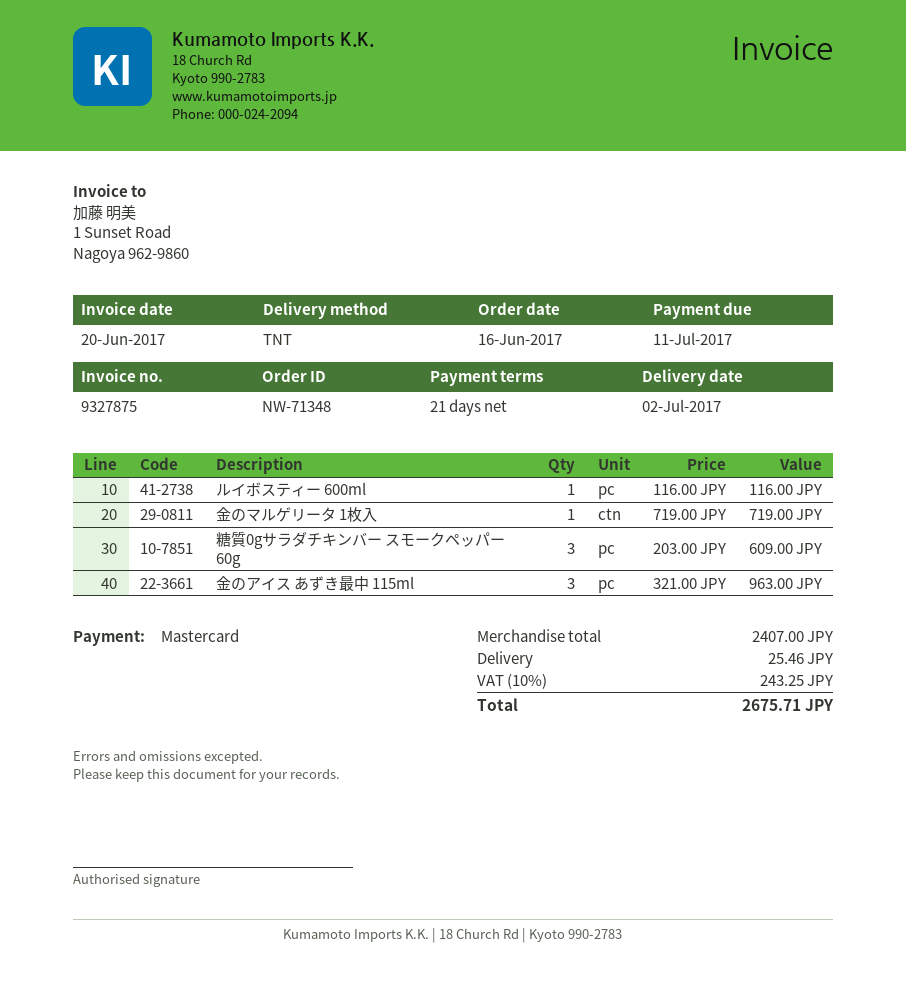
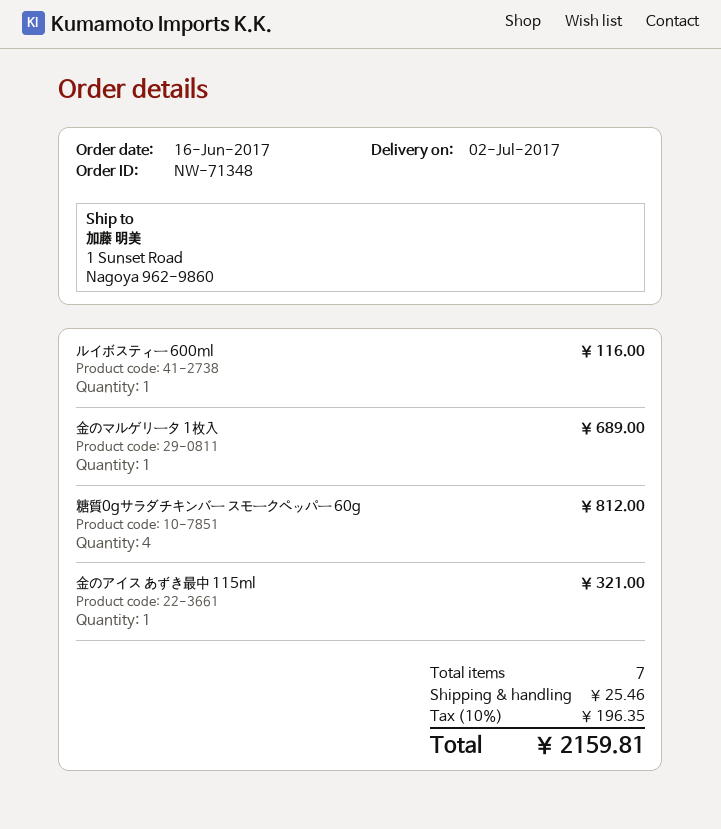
金のマルゲリータ 1枚入: 1 for 719.00 -> 1 for 689.00
糖質0gサラダチキンバー スモークペッパー 60g: 3 for 609.00 -> 4 for 812.00
金のアイス あずき最中 115ml: 3 for 963.00 -> 1 for 321.00
tax: 10% = 243.25 -> 10% = 196.35
total: 2675.71 -> 2159.81

